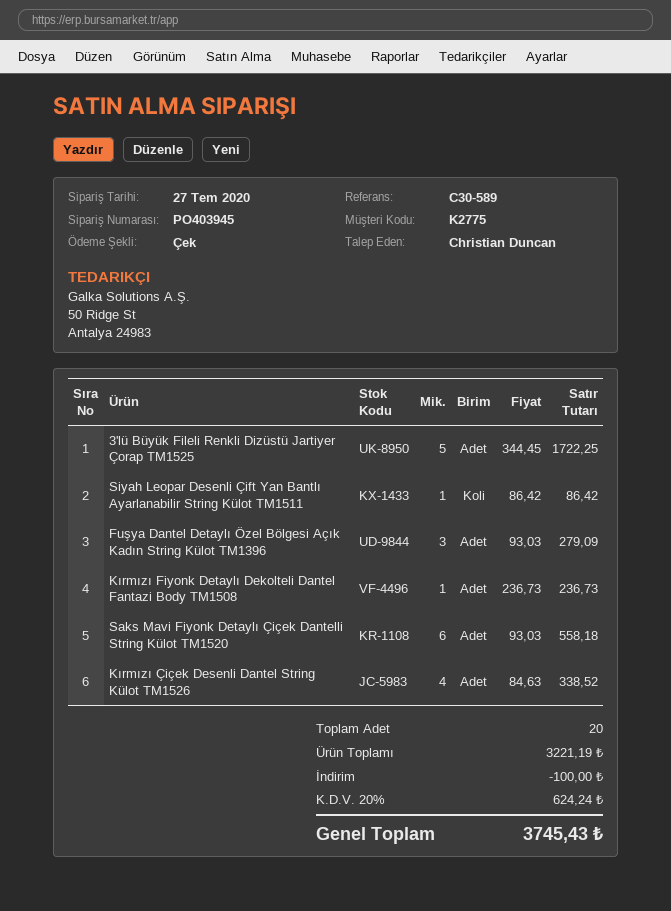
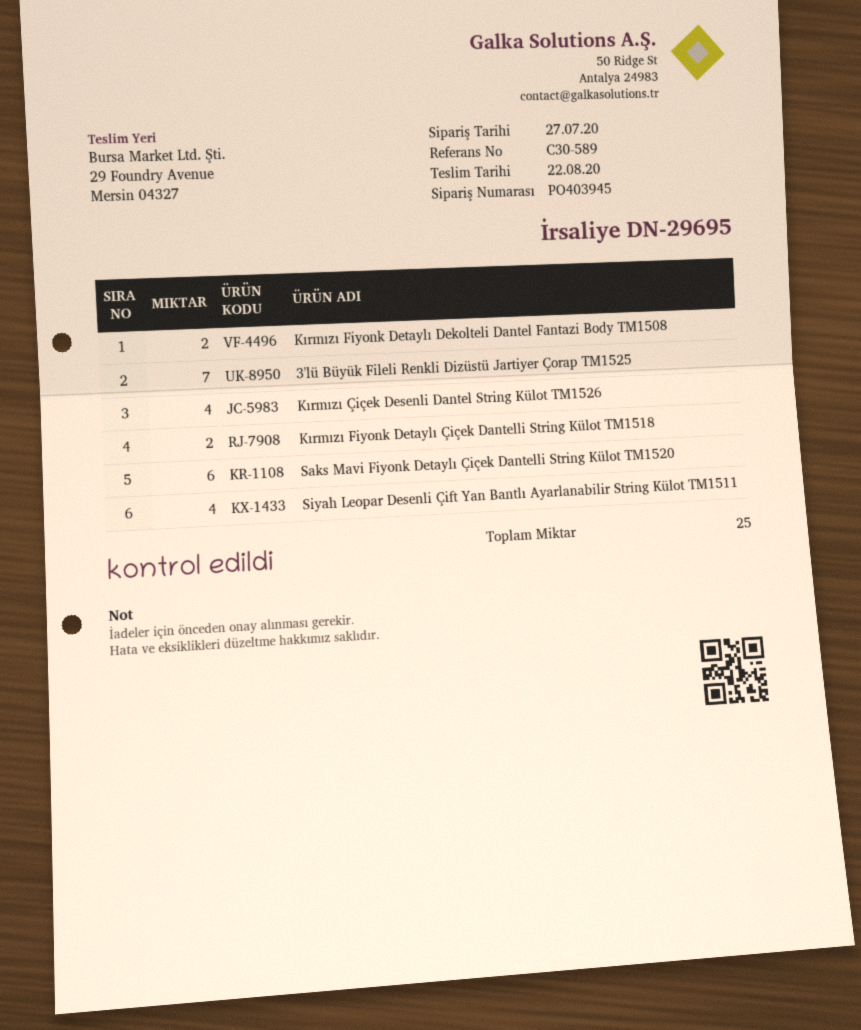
3'lü Büyük Fileli Renkli Dizüstü Jartiyer Çorap TM1525: 5 -> 7
Siyah Leopar Desenli Çift Yan Bantlı Ayarlanabilir String Külot TM1511: 1 -> 4
Fuşya Dantel Detaylı Özel Bölgesi Açık Kadın String Külot TM1396: 3 -> none
Kırmızı Fiyonk Detaylı Dekolteli Dantel Fantazi Body TM1508: 1 -> 2
Kırmızı Fiyonk Detaylı Çiçek Dantelli String Külot TM1518: none -> 2
total quantity: 20 -> 25

